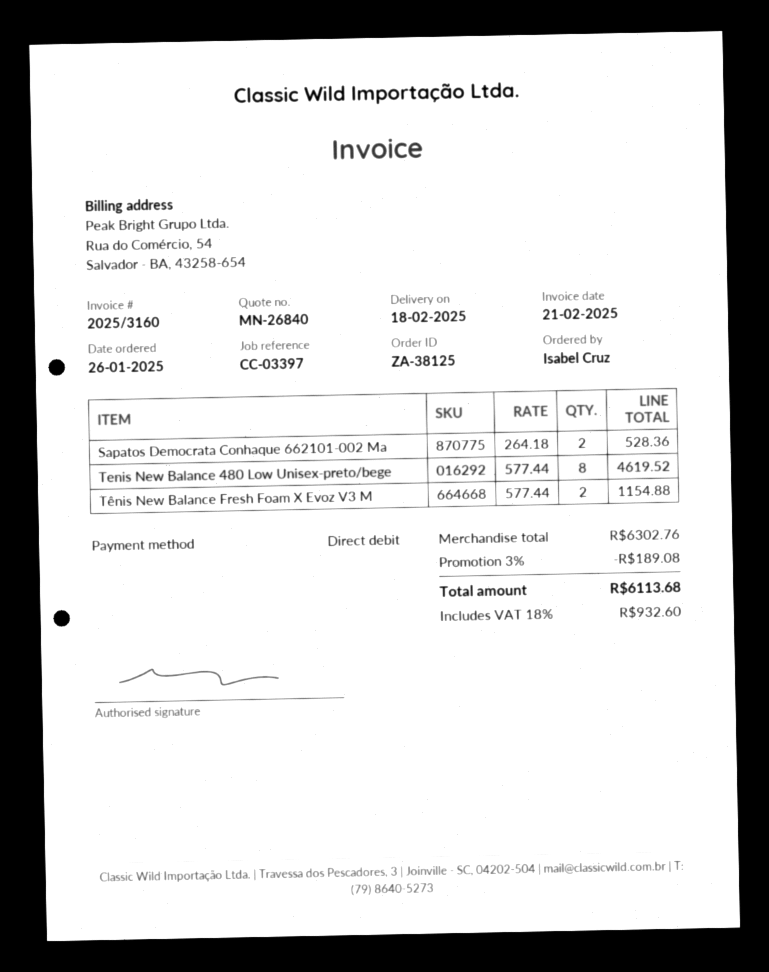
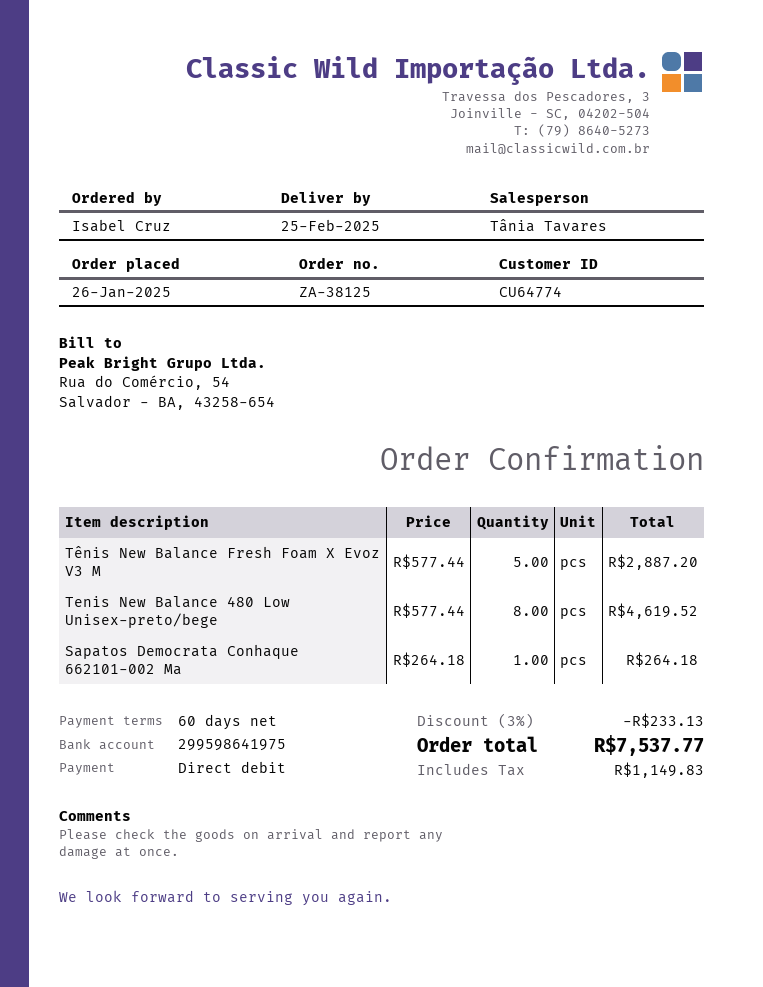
delivery date: 2025-02-18 -> 2025-02-25
Sapatos Democrata Conhaque 662101-002 Ma: 2 x 264.18 = 528.36 -> 1 x 264.18 = 264.18
Tênis New Balance Fresh Foam X Evoz V3 M: 2 x 577.44 = 1154.88 -> 5 x 577.44 = 2887.20
discount: 3% = 189.08 -> 3% = 233.13
tax: 932.60 -> 1149.83
total: 6113.68 -> 7537.77

